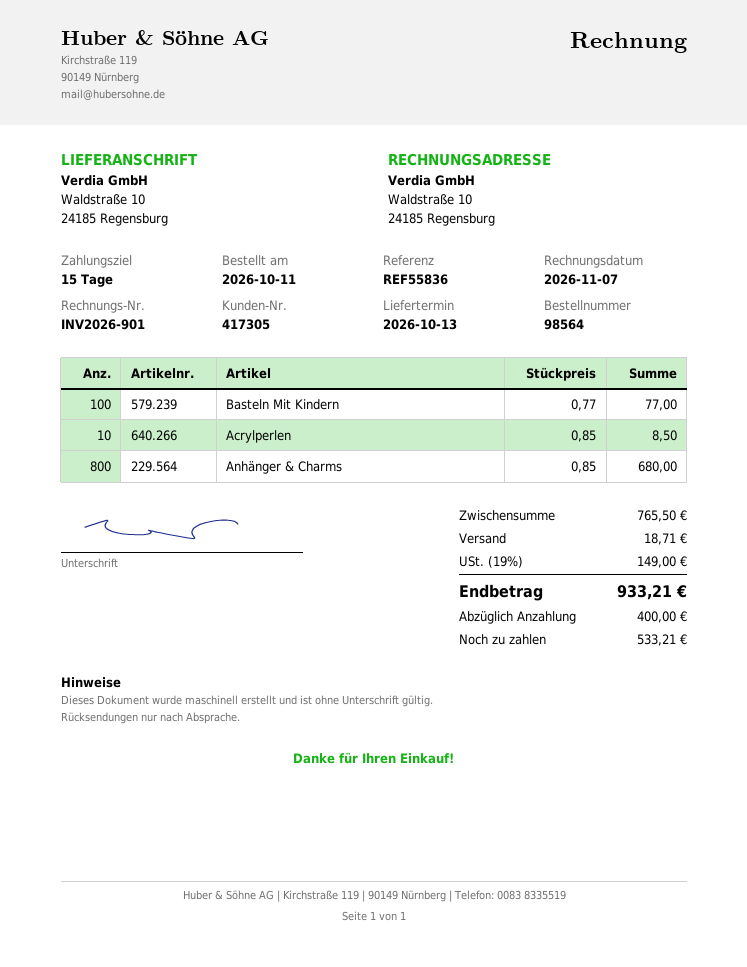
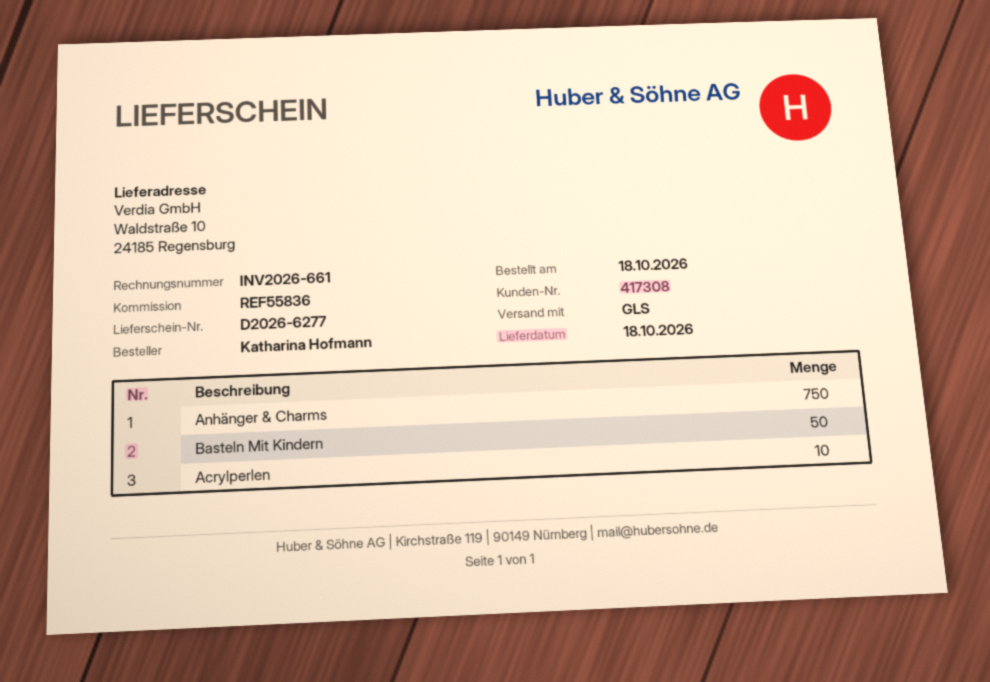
order date: 2026-10-11 -> 2026-10-18
delivery date: 2026-10-13 -> 2026-10-18
invoice number: INV2026-901 -> INV2026-661
customer number: 417305 -> 417308
Basteln Mit Kindern: 100 -> 50
Anhänger & Charms: 800 -> 750

